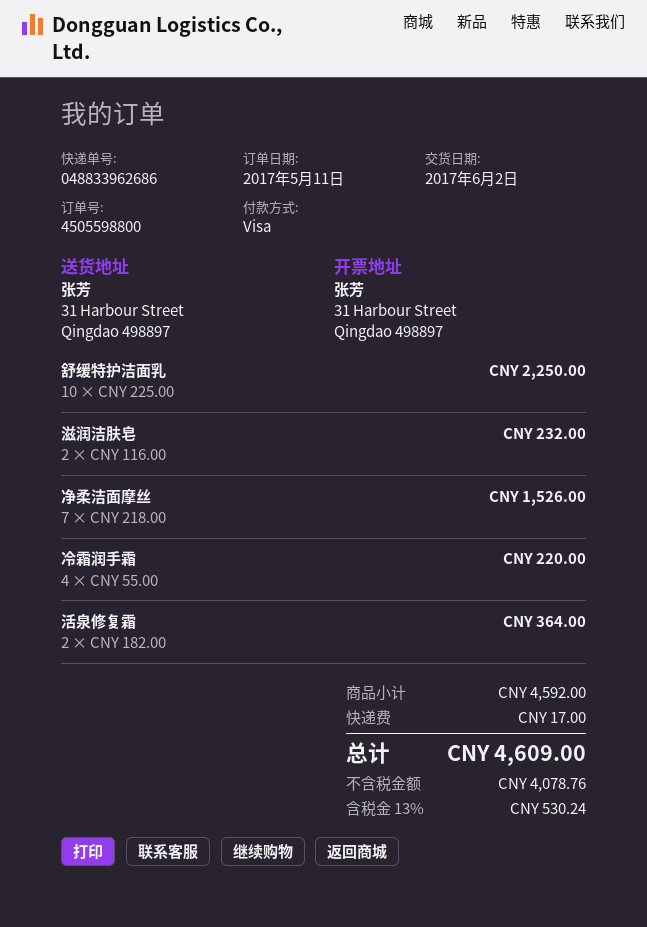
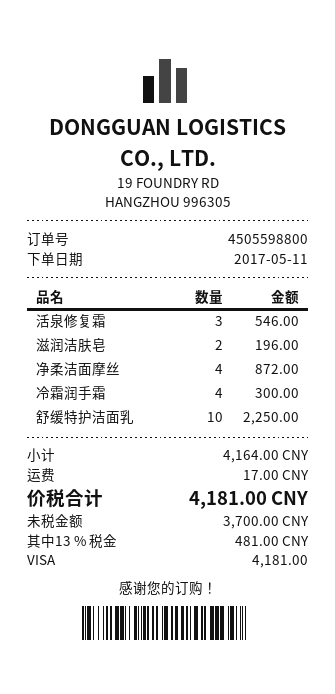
滋润洁肤皂: 2 for 232.00 -> 2 for 196.00
净柔洁面摩丝: 7 for 1526.00 -> 4 for 872.00
冷霜润手霜: 4 for 220.00 -> 4 for 300.00
活泉修复霜: 2 for 364.00 -> 3 for 546.00
subtotal: 4592.00 -> 4164.00
net: 4078.76 -> 3700.00
tax: 13% = 530.24 -> 13% = 481.00
total: 4609.00 -> 4181.00

